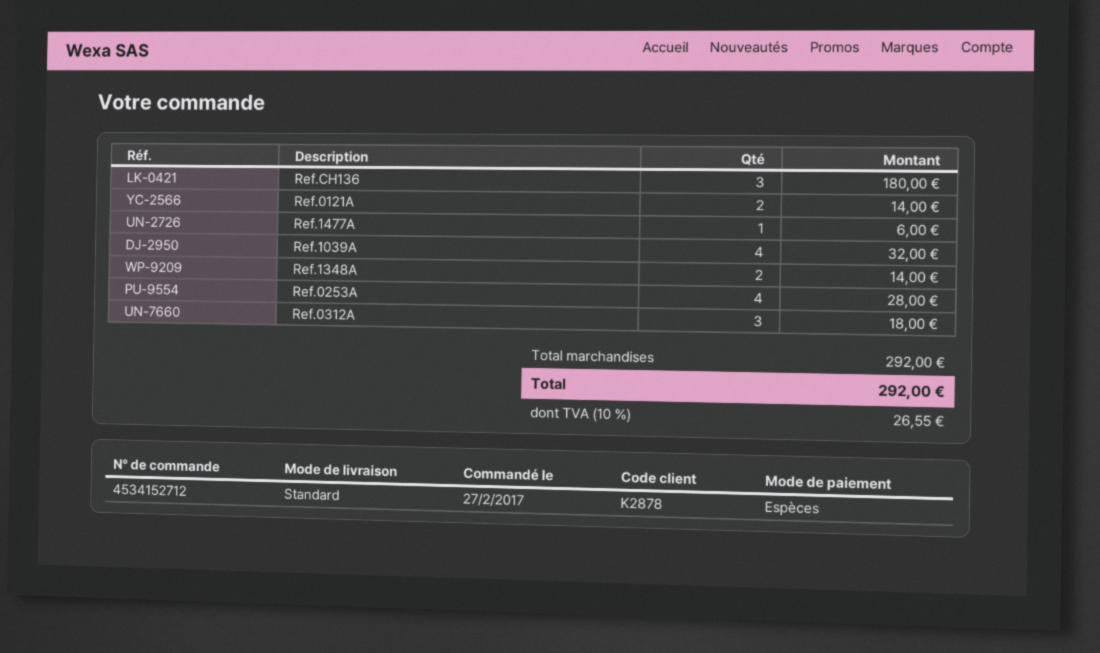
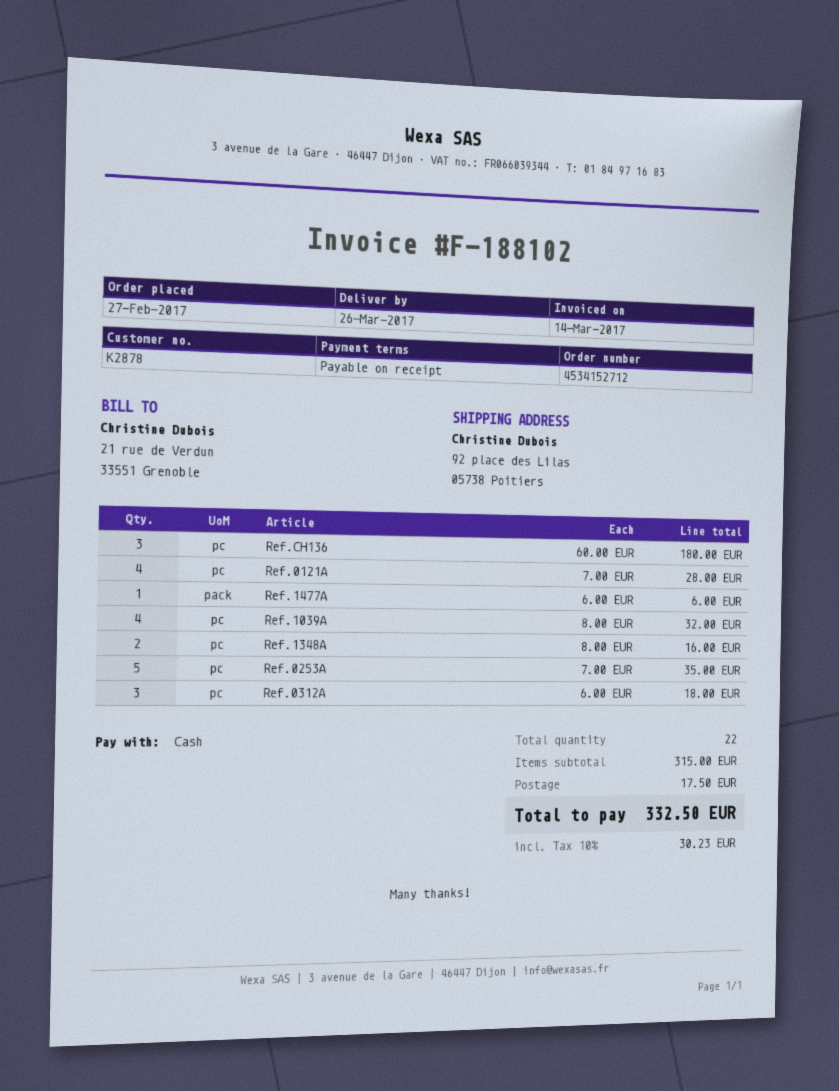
Ref.0121A: 2 for 14.00 -> 4 for 28.00
Ref.1348A: 2 for 14.00 -> 2 for 16.00
Ref.0253A: 4 for 28.00 -> 5 for 35.00
subtotal: 292.00 -> 315.00
shipping: none -> 17.50
tax: 10% = 26.55 -> 10% = 30.23
total: 292.00 -> 332.50

